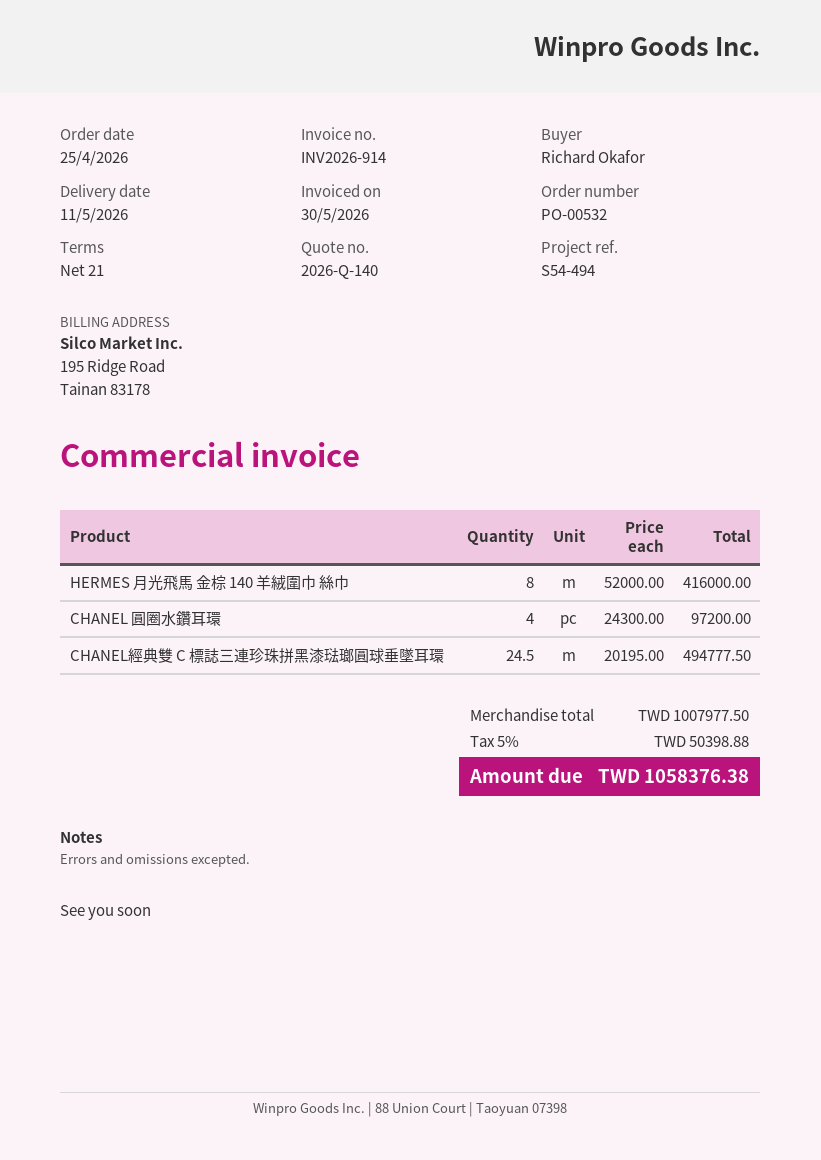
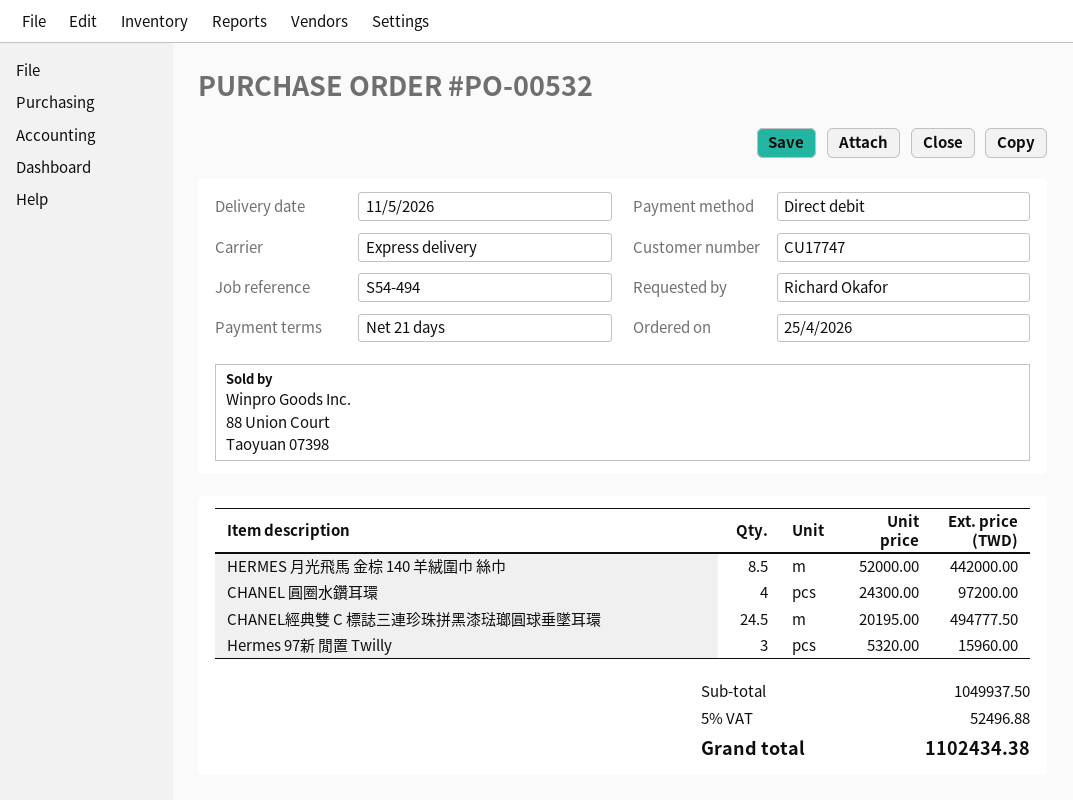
HERMES 月光飛馬 金棕 140 羊絨圍巾 絲巾: 8 x 52000.00 = 416000.00 -> 8.5 x 52000.00 = 442000.00
Hermes 97新 閒置 Twilly: none -> 3 x 5320.00 = 15960.00
subtotal: 1007977.50 -> 1049937.50
tax: 5% = 50398.88 -> 5% = 52496.88
total: 1058376.38 -> 1102434.38

